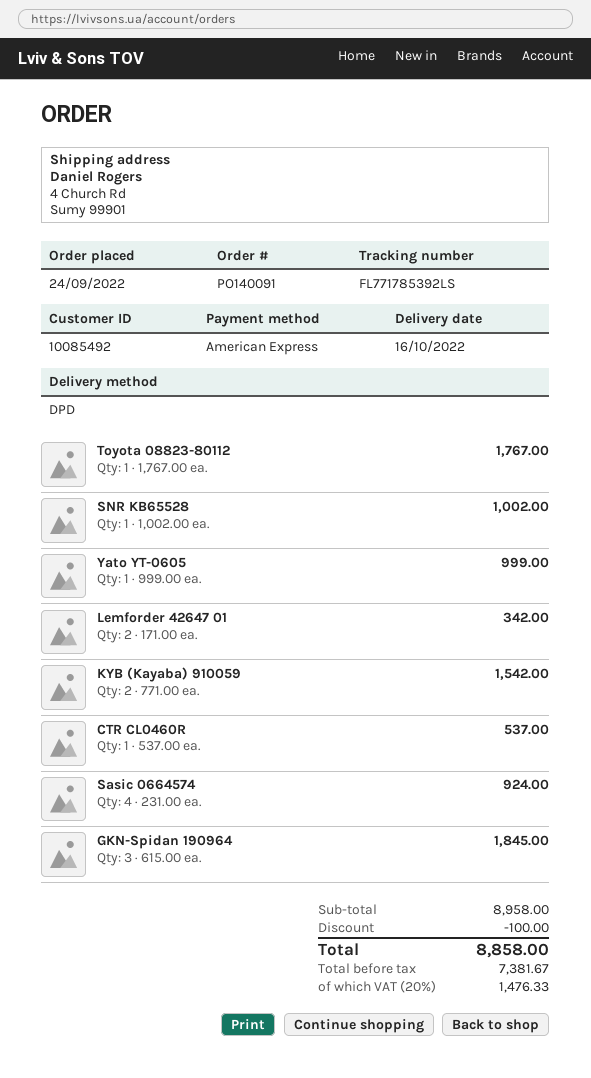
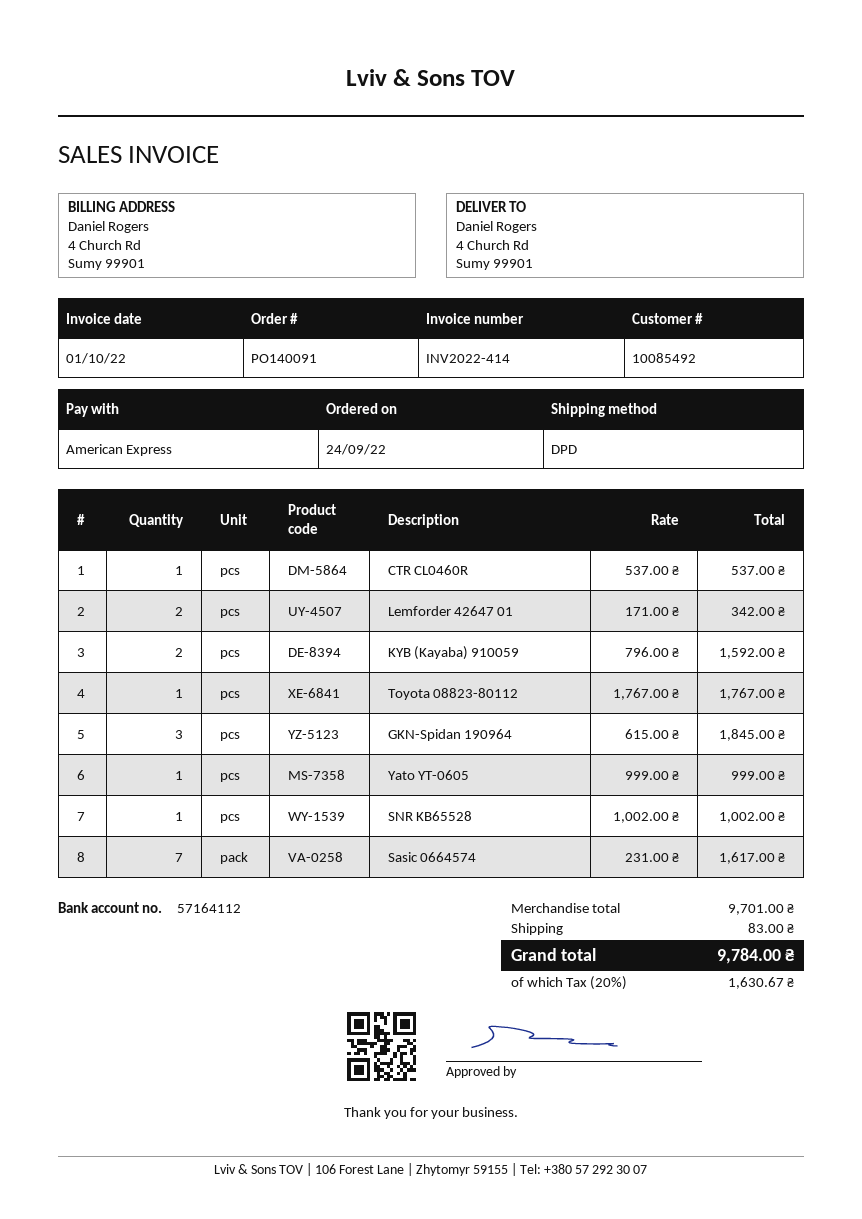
KYB (Kayaba) 910059: 2 x 771.00 = 1542.00 -> 2 x 796.00 = 1592.00
Sasic 0664574: 4 x 231.00 = 924.00 -> 7 x 231.00 = 1617.00
subtotal: 8958.00 -> 9701.00
discount: 100.00 -> none
shipping: none -> 83.00
tax: 20% = 1476.33 -> 20% = 1630.67
total: 8858.00 -> 9784.00

